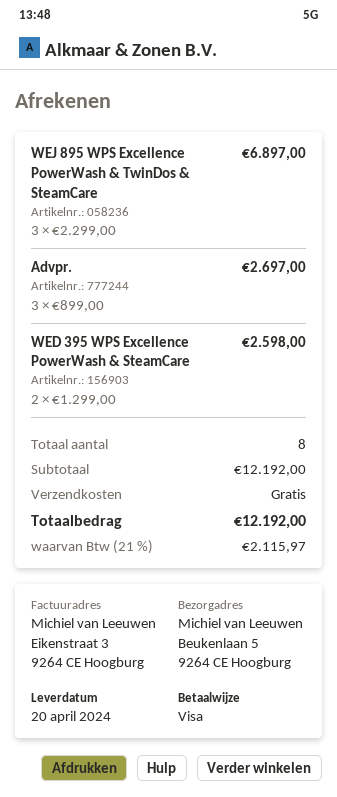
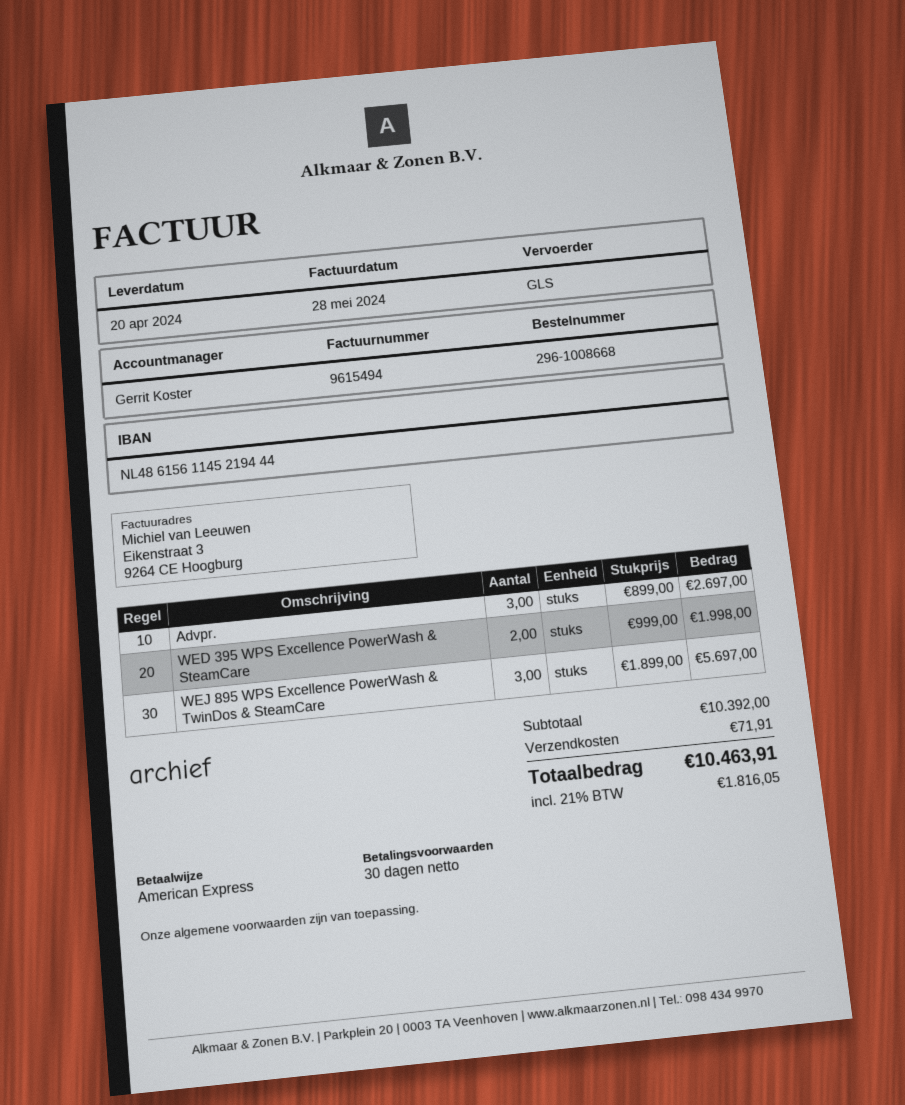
payment method: Visa -> American Express
WEJ 895 WPS Excellence PowerWash & TwinDos & SteamCare: 3 x 2299.00 = 6897.00 -> 3 x 1899.00 = 5697.00
WED 395 WPS Excellence PowerWash & SteamCare: 2 x 1299.00 = 2598.00 -> 2 x 999.00 = 1998.00
subtotal: 12192.00 -> 10392.00
shipping: 0.00 -> 71.91
tax: 21% = 2115.97 -> 21% = 1816.05
total: 12192.00 -> 10463.91

